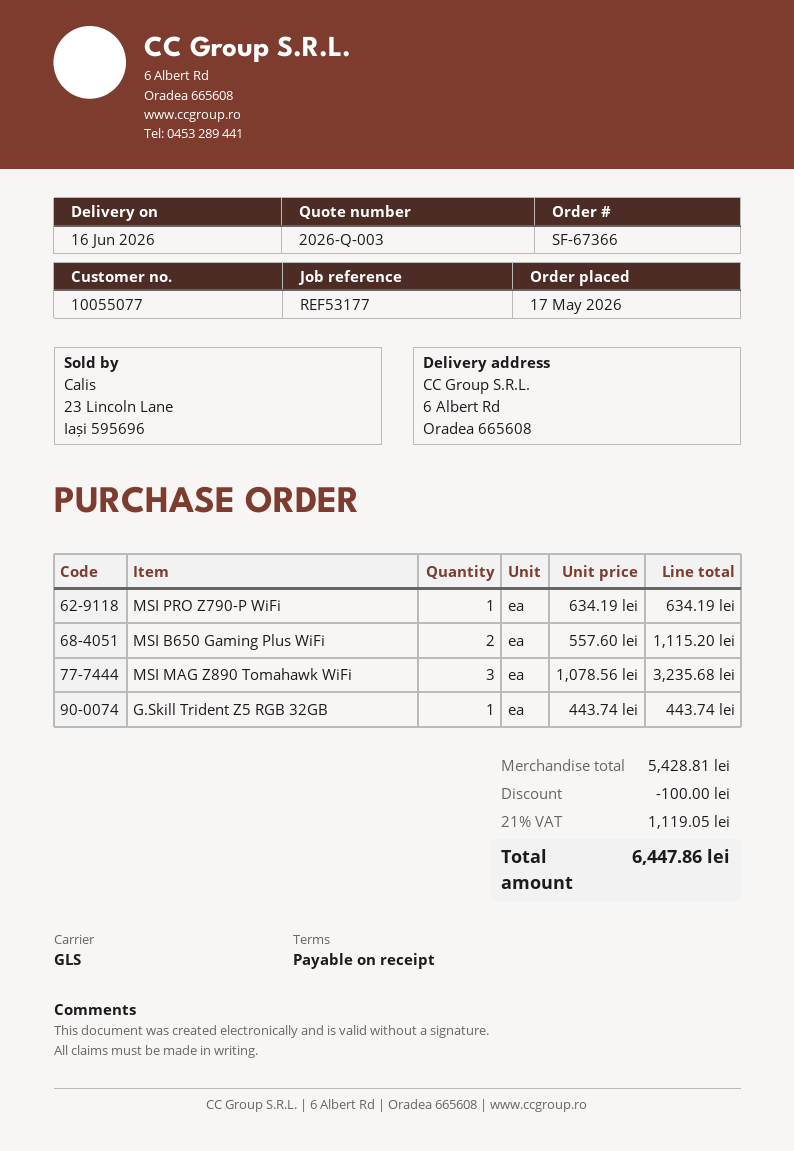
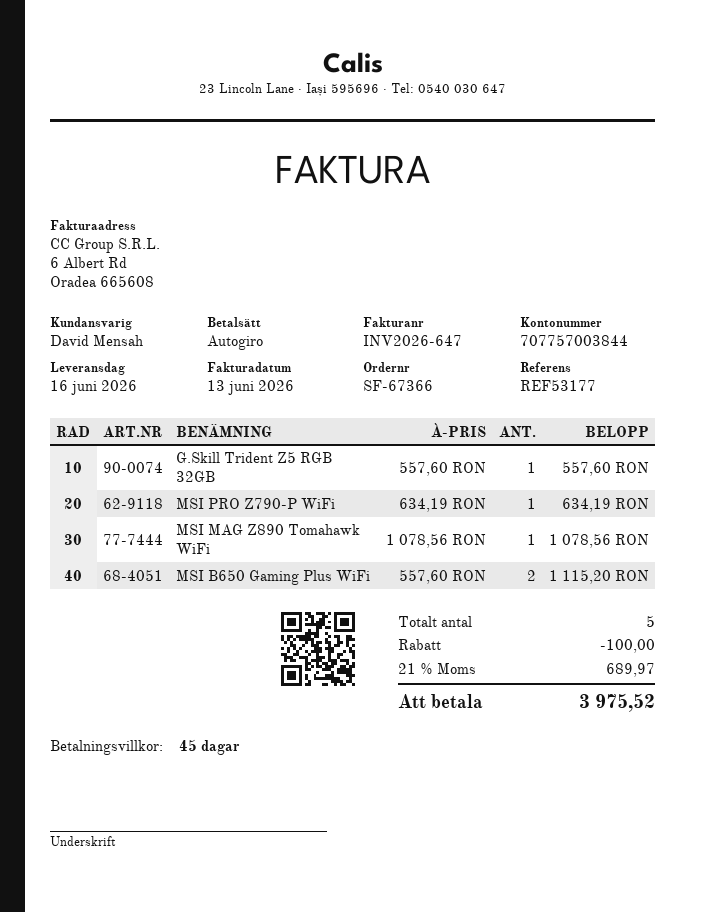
payment terms: on receipt -> 45 days
MSI MAG Z890 Tomahawk WiFi: 3 x 1078.56 = 3235.68 -> 1 x 1078.56 = 1078.56
G.Skill Trident Z5 RGB 32GB: 1 x 443.74 = 443.74 -> 1 x 557.60 = 557.60
tax: 21% = 1119.05 -> 21% = 689.97
total: 6447.86 -> 3975.52

